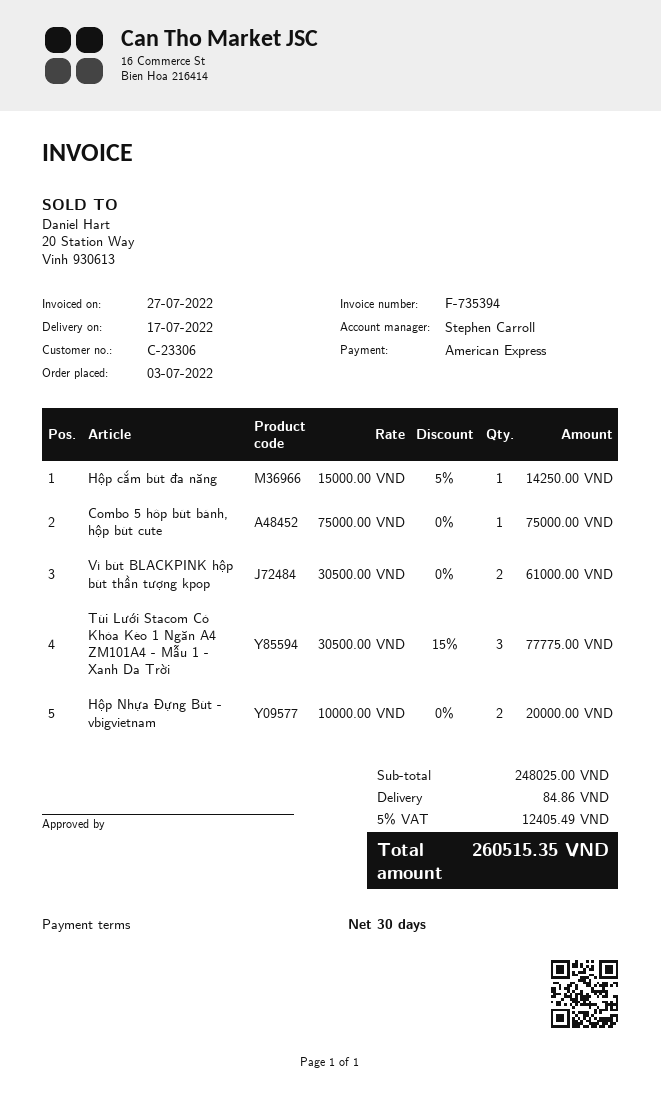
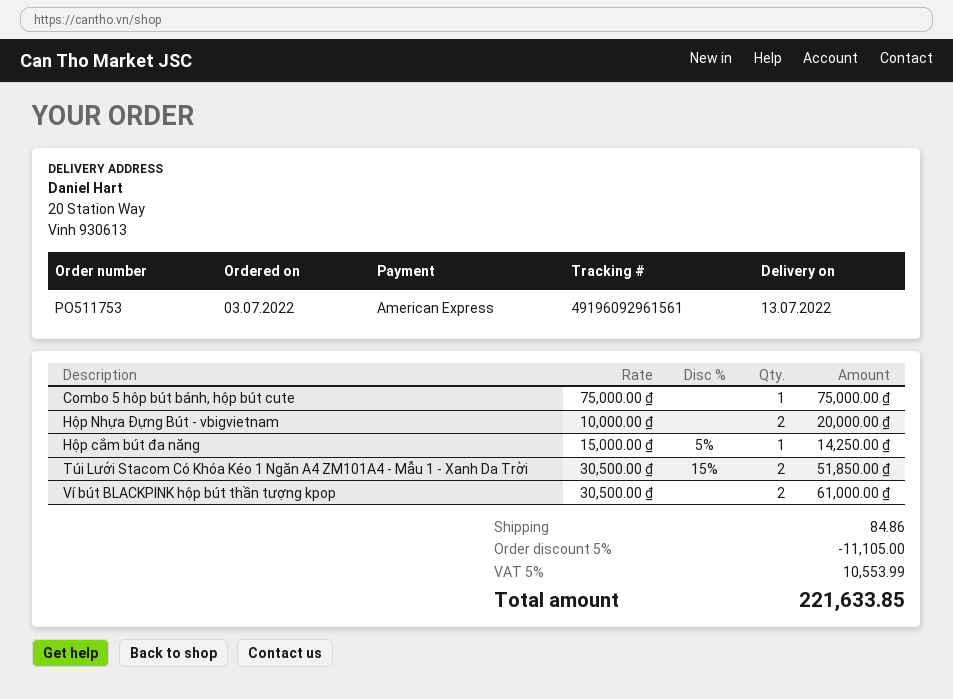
delivery date: 2022-07-17 -> 2022-07-13
Túi Lưới Stacom Có Khóa Kéo 1 Ngăn A4 ZM101A4 - Mẫu 1 - Xanh Da Trời: 3 x 30500.00 - 15% = 77775.00 -> 2 x 30500.00 - 15% = 51850.00
discount: none -> 5% = 11105.00
tax: 5% = 12405.49 -> 5% = 10553.99
total: 260515.35 -> 221633.85

